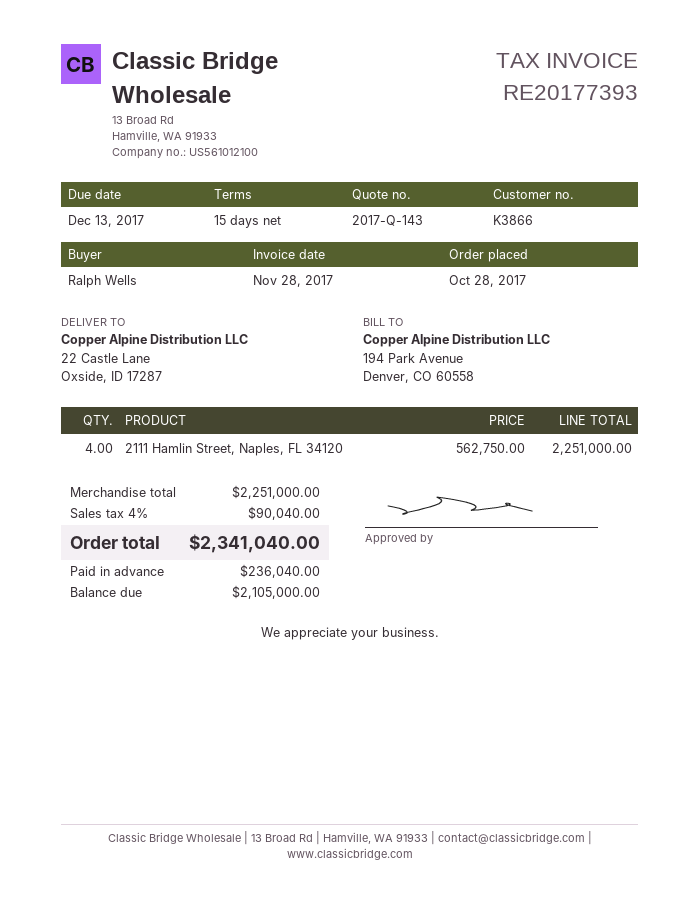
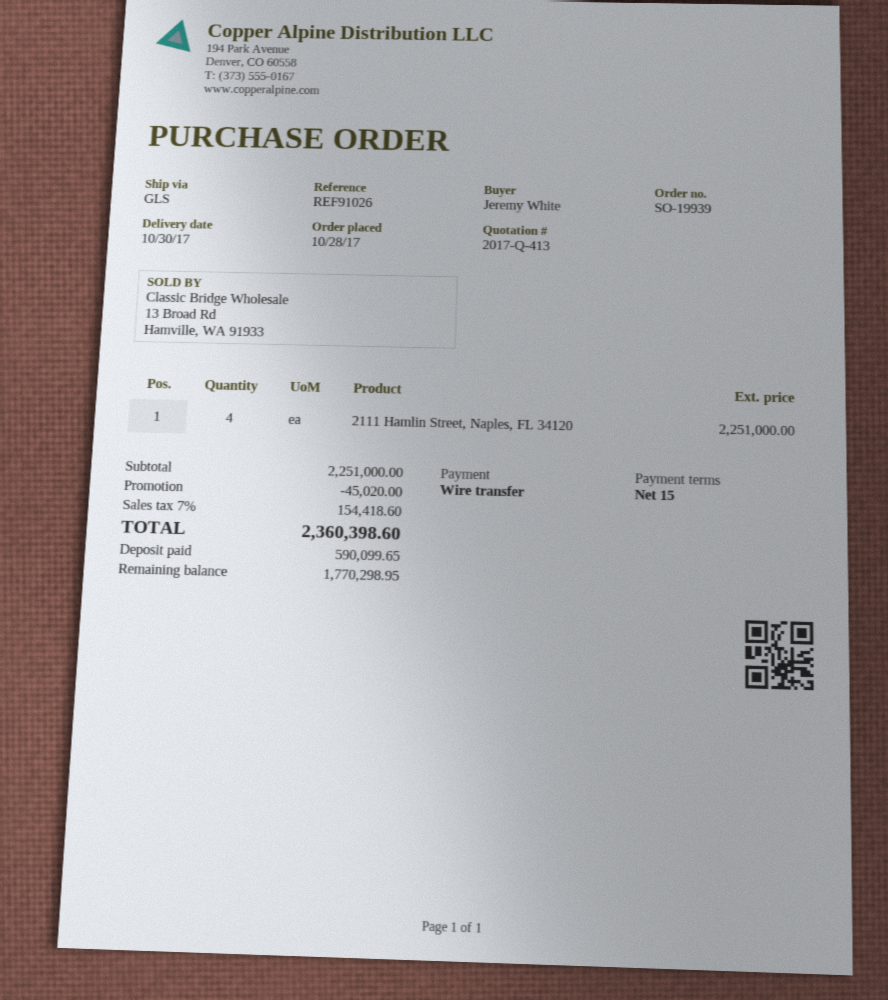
quote number: 2017-Q-143 -> 2017-Q-413
ordered by: Ralph Wells -> Jeremy White
discount: none -> 45020.00
tax: 4% = 90040.00 -> 7% = 154418.60
total: 2341040.00 -> 2360398.60
deposit: 236040.00 -> 590099.65
balance: 2105000.00 -> 1770298.95

